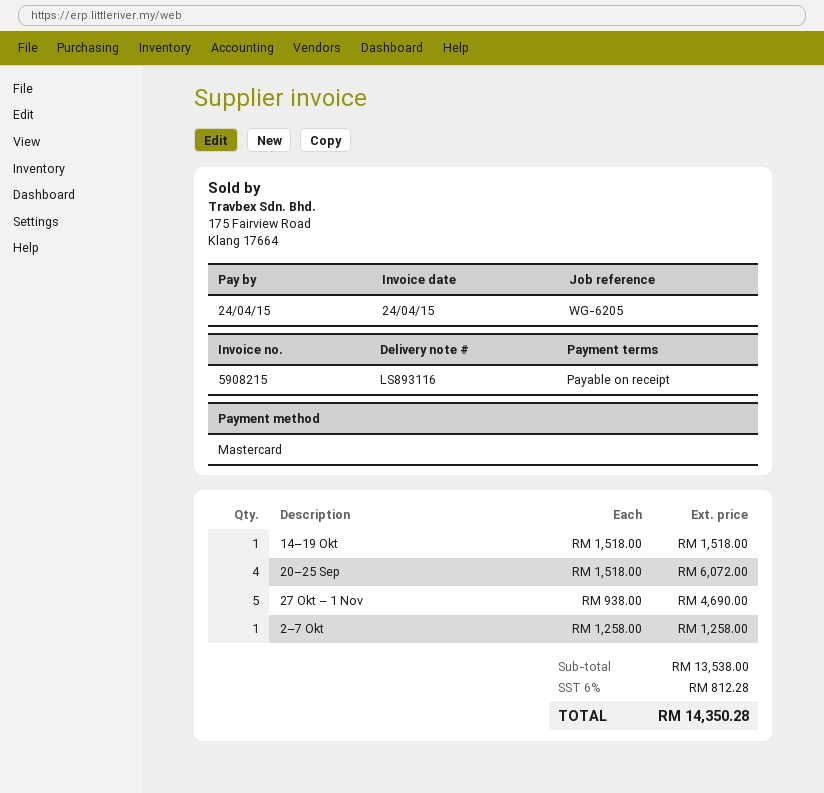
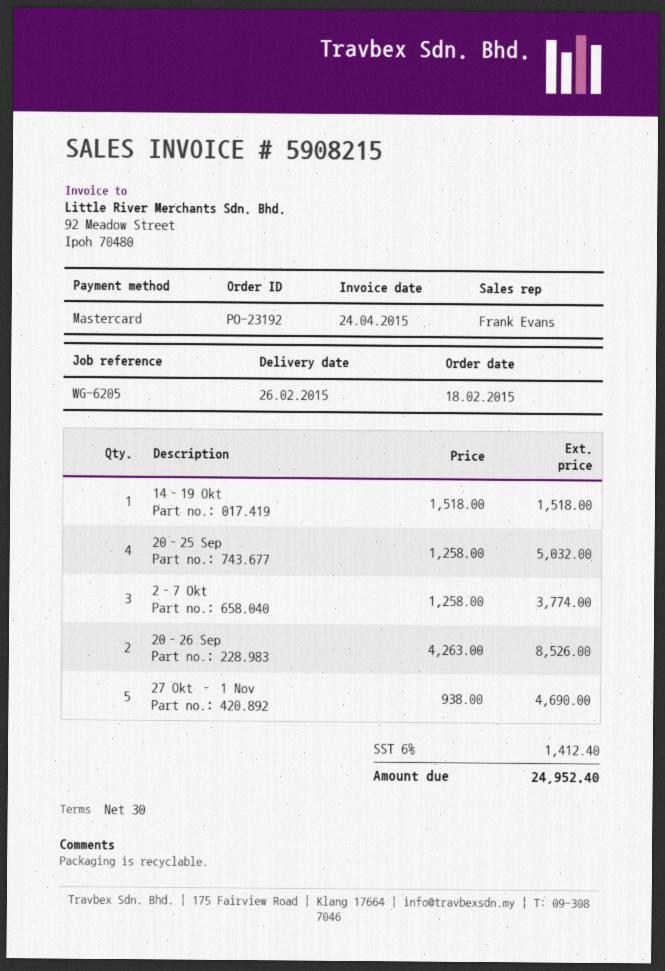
payment terms: on receipt -> 30 days
20–25 Sep: 4 x 1518.00 = 6072.00 -> 4 x 1258.00 = 5032.00
2–7 Okt: 1 x 1258.00 = 1258.00 -> 3 x 1258.00 = 3774.00
20–26 Sep: none -> 2 x 4263.00 = 8526.00
tax: 6% = 812.28 -> 6% = 1412.40
total: 14350.28 -> 24952.40

